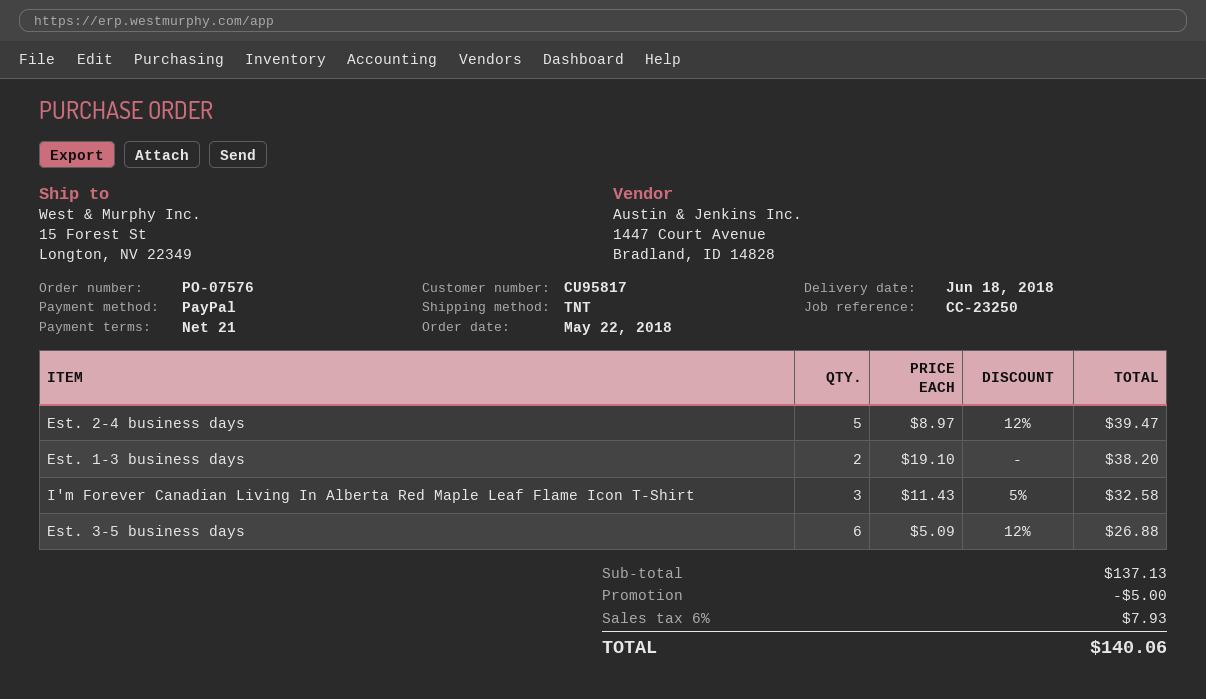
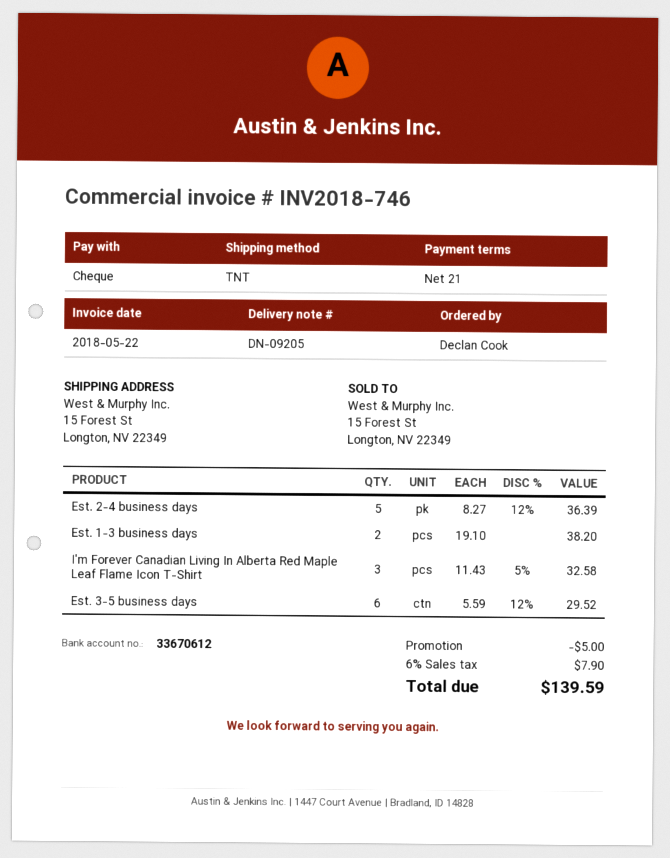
payment method: PayPal -> cheque
Est. 2-4 business days: 5 x 8.97 - 12% = 39.47 -> 5 x 8.27 - 12% = 36.39
Est. 3-5 business days: 6 x 5.09 - 12% = 26.88 -> 6 x 5.59 - 12% = 29.52
tax: 6% = 7.93 -> 6% = 7.90
total: 140.06 -> 139.59

